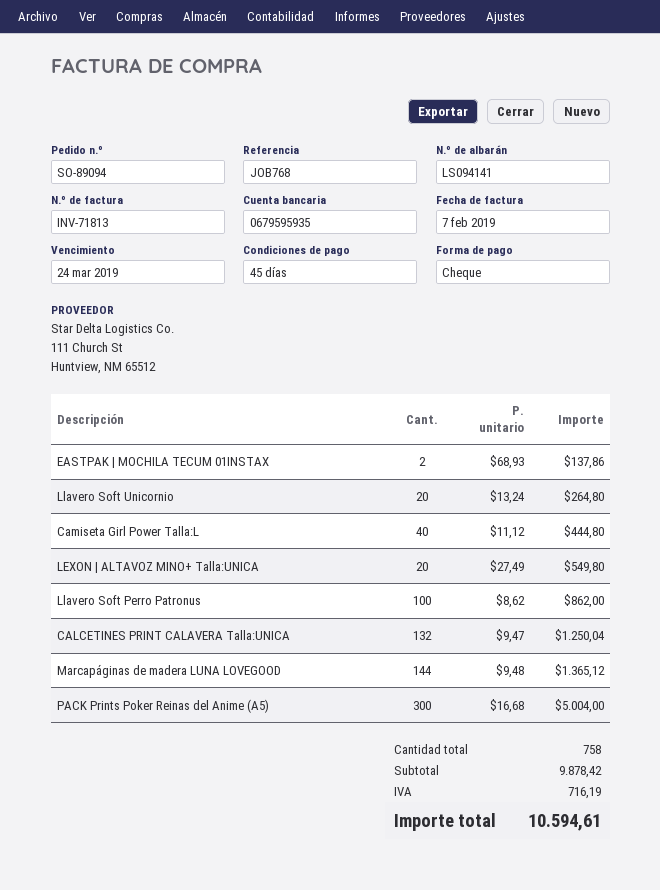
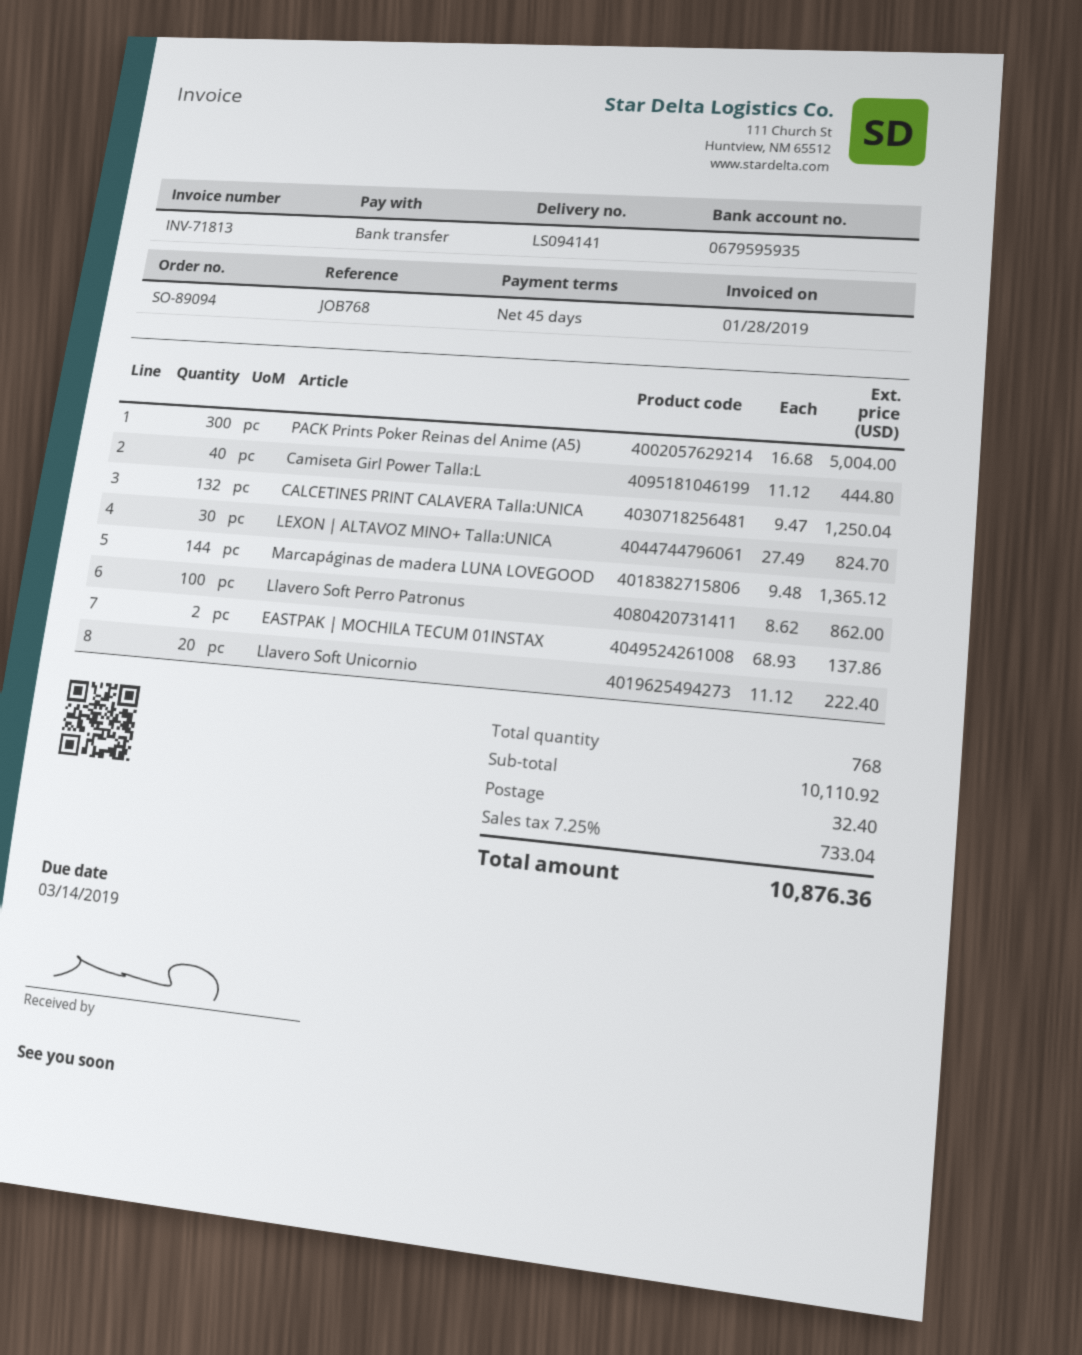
invoice date: 2019-02-07 -> 2019-01-28
due date: 2019-03-24 -> 2019-03-14
payment method: cheque -> bank transfer
Llavero Soft Unicornio: 20 x 13.24 = 264.80 -> 20 x 11.12 = 222.40
LEXON | ALTAVOZ MINO+ Talla:UNICA: 20 x 27.49 = 549.80 -> 30 x 27.49 = 824.70
total quantity: 758 -> 768
subtotal: 9878.42 -> 10110.92
shipping: none -> 32.40
tax: 716.19 -> 733.04
total: 10594.61 -> 10876.36

